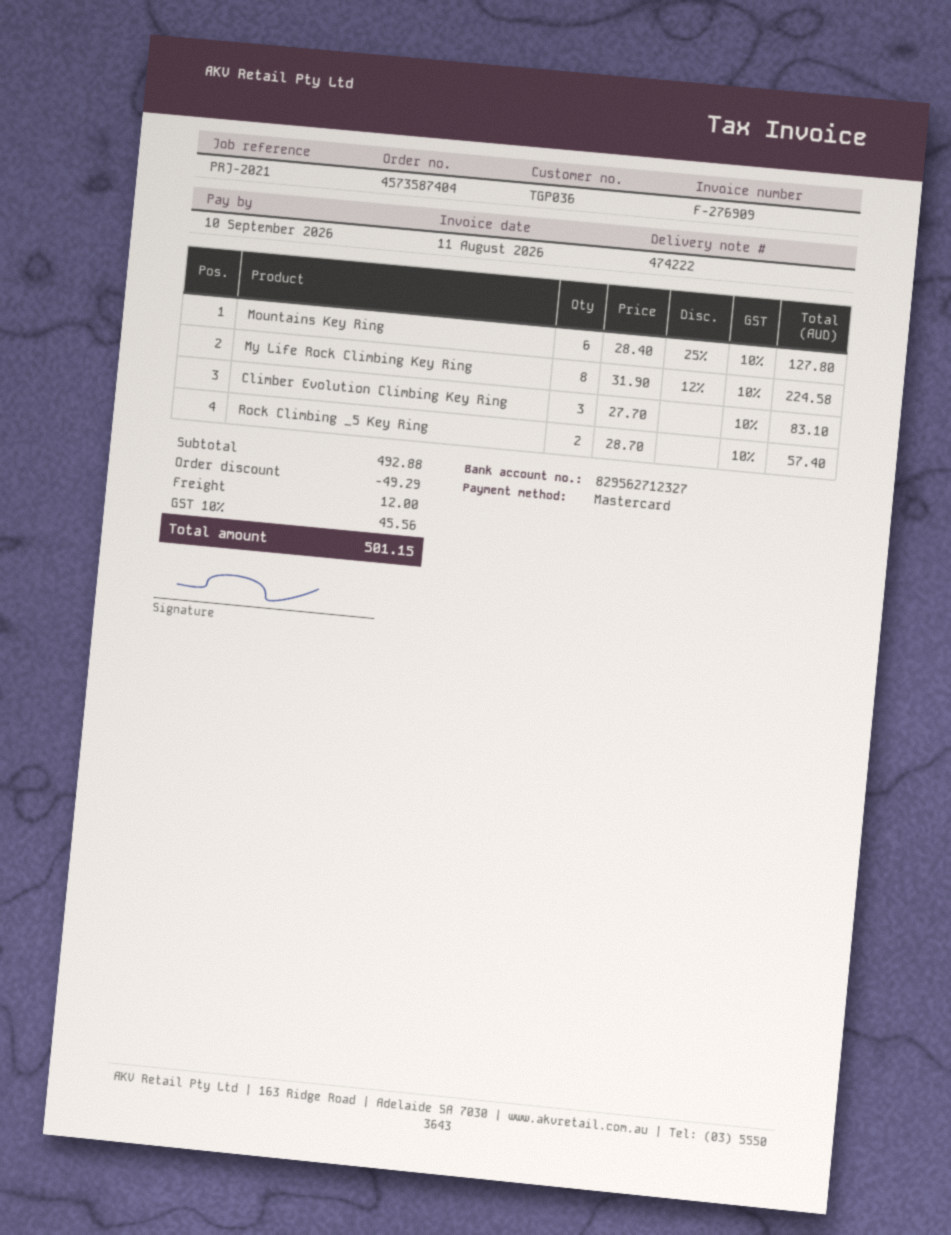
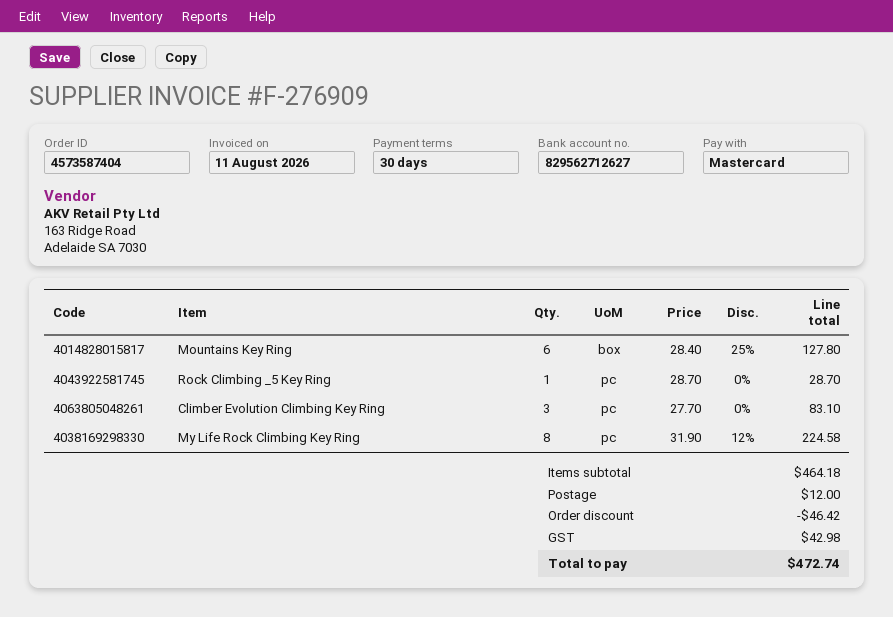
bank account: 829562712327 -> 829562712627
Rock Climbing _5 Key Ring: 2 x 28.70 = 57.40 -> 1 x 28.70 = 28.70
subtotal: 492.88 -> 464.18
discount: 49.29 -> 46.42
tax: 45.56 -> 42.98
total: 501.15 -> 472.74

